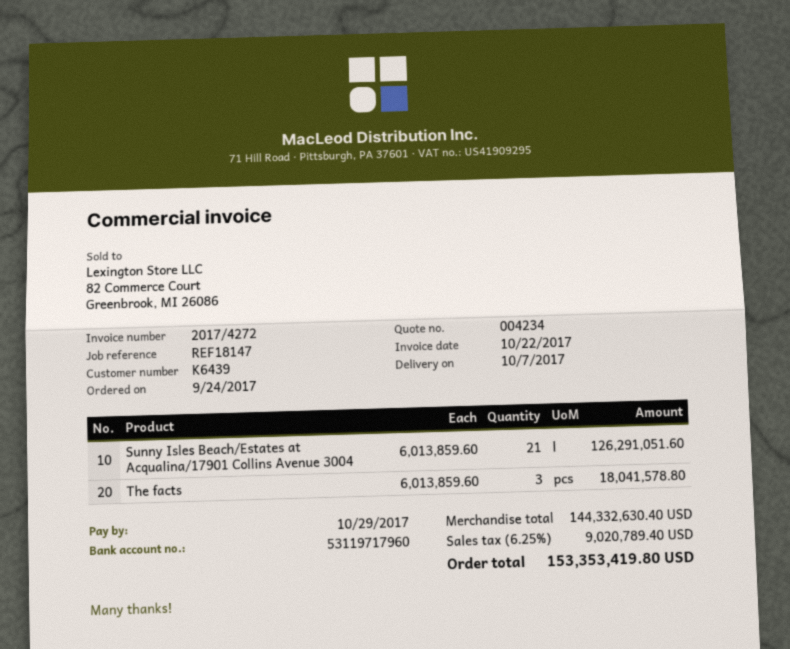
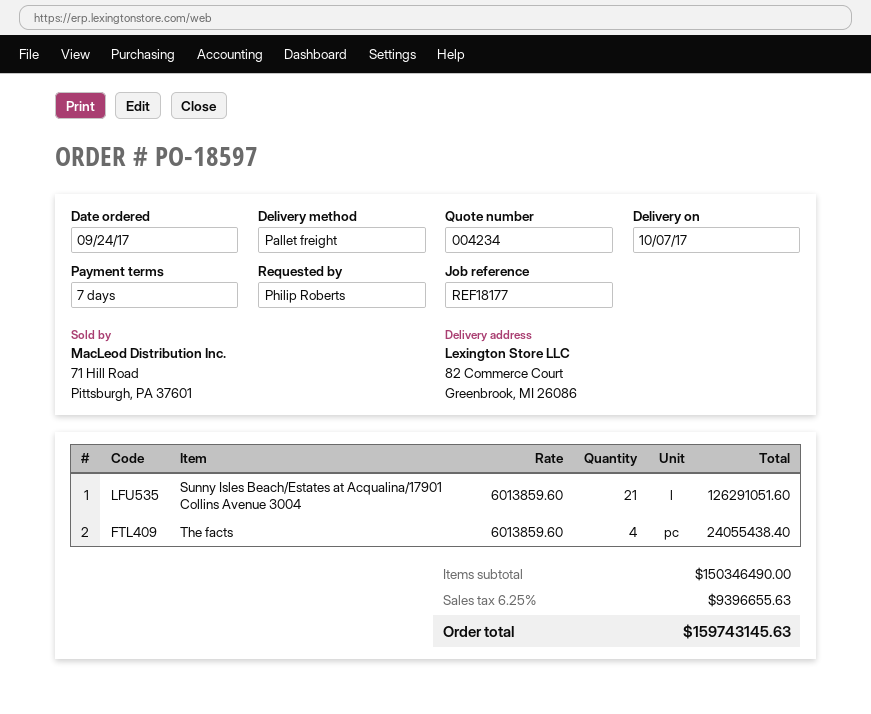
reference: REF18147 -> REF18177
The facts: 3 x 6013859.60 = 18041578.80 -> 4 x 6013859.60 = 24055438.40
subtotal: 144332630.40 -> 150346490.00
tax: 6.25% = 9020789.40 -> 6.25% = 9396655.63
total: 153353419.80 -> 159743145.63

